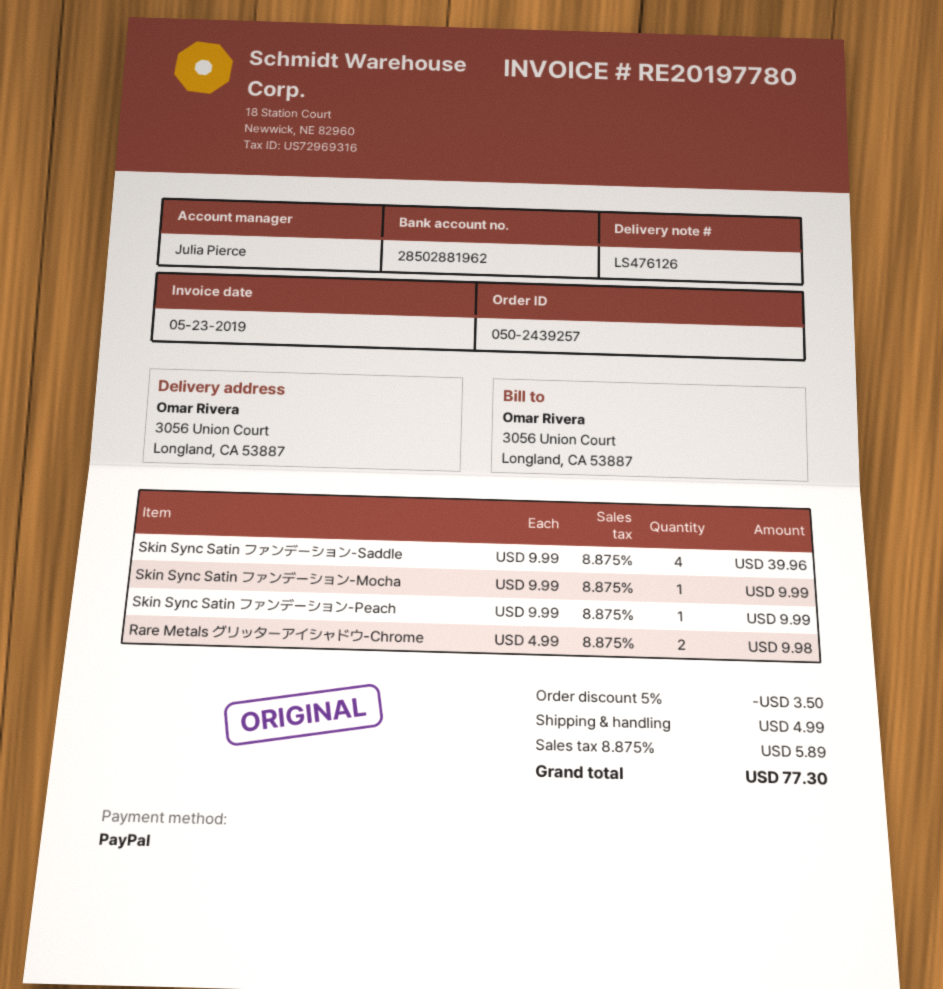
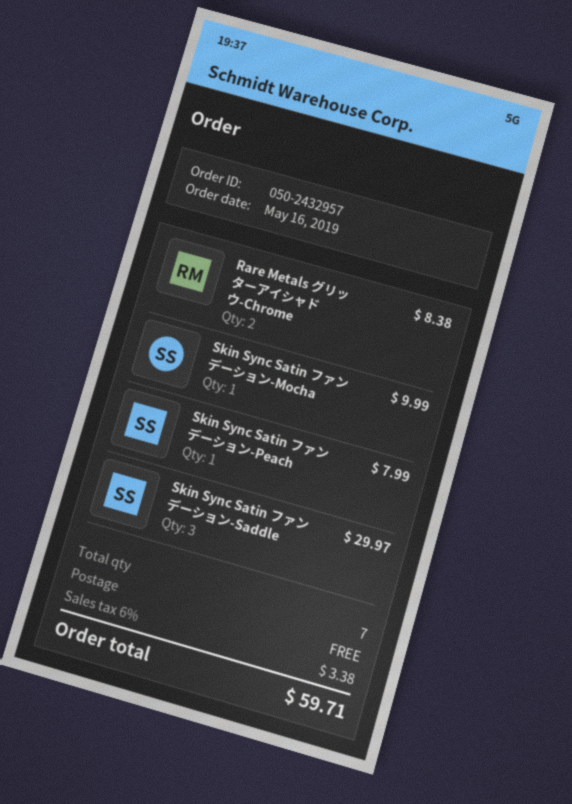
order number: 050-2439257 -> 050-2432957
Skin Sync Satin ファンデーション-Saddle: 4 for 39.96 -> 3 for 29.97
Skin Sync Satin ファンデーション-Peach: 1 for 9.99 -> 1 for 7.99
Rare Metals グリッターアイシャドウ-Chrome: 2 for 9.98 -> 2 for 8.38
discount: 5% = 3.50 -> none
shipping: 4.99 -> 0.00
tax: 8.875% = 5.89 -> 6% = 3.38
total: 77.30 -> 59.71

